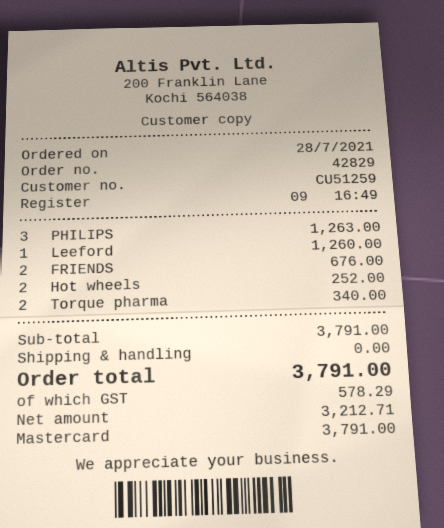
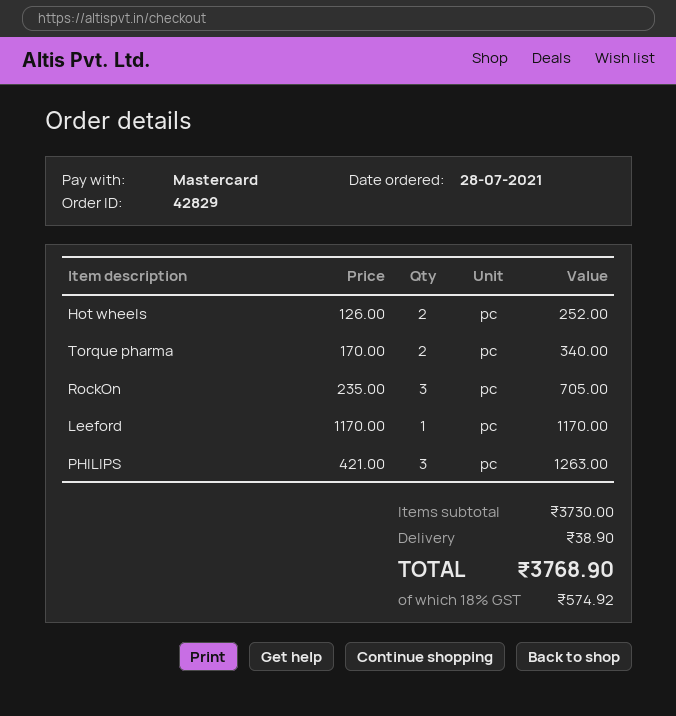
Leeford: 1 for 1260.00 -> 1 for 1170.00
FRIENDS: 2 for 676.00 -> none
RockOn: none -> 3 for 705.00
subtotal: 3791.00 -> 3730.00
shipping: 0.00 -> 38.90
tax: 578.29 -> 574.92
total: 3791.00 -> 3768.90

